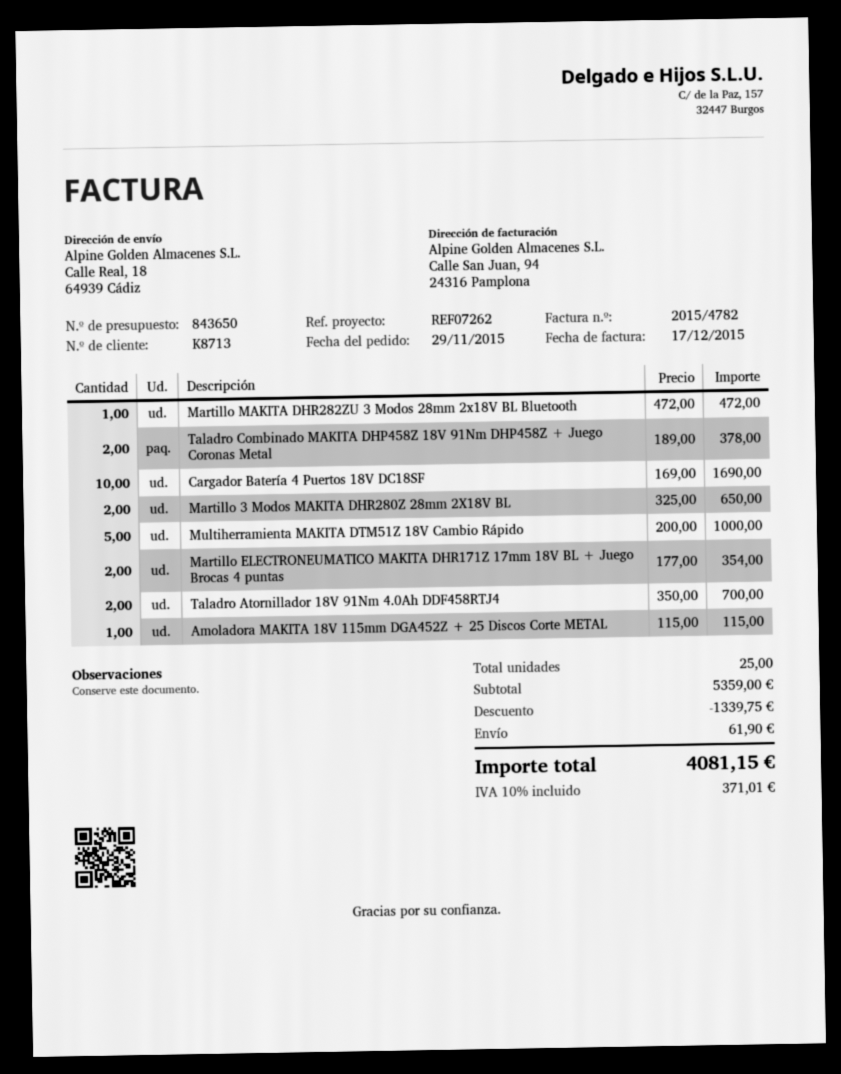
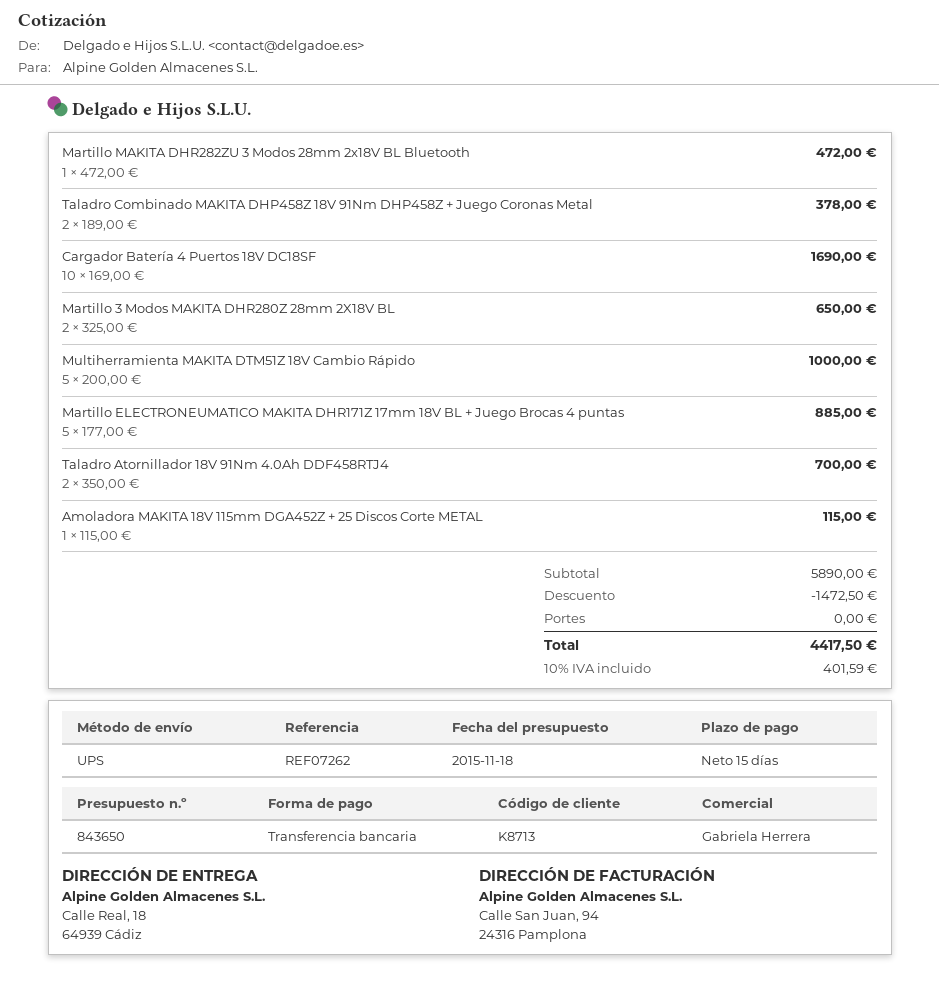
Martillo ELECTRONEUMATICO MAKITA DHR171Z 17mm 18V BL + Juego Brocas 4 puntas: 2 x 177.00 = 354.00 -> 5 x 177.00 = 885.00
subtotal: 5359.00 -> 5890.00
discount: 1339.75 -> 1472.50
shipping: 61.90 -> 0.00
tax: 10% = 371.01 -> 10% = 401.59
total: 4081.15 -> 4417.50

